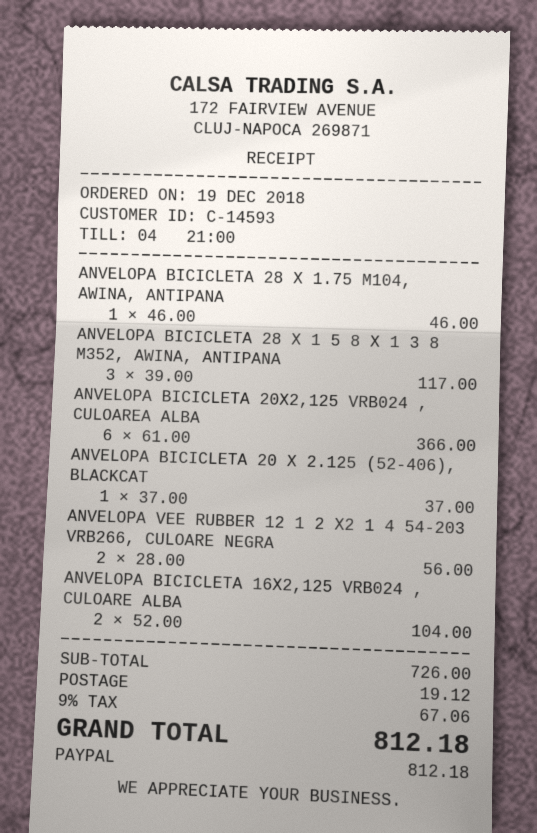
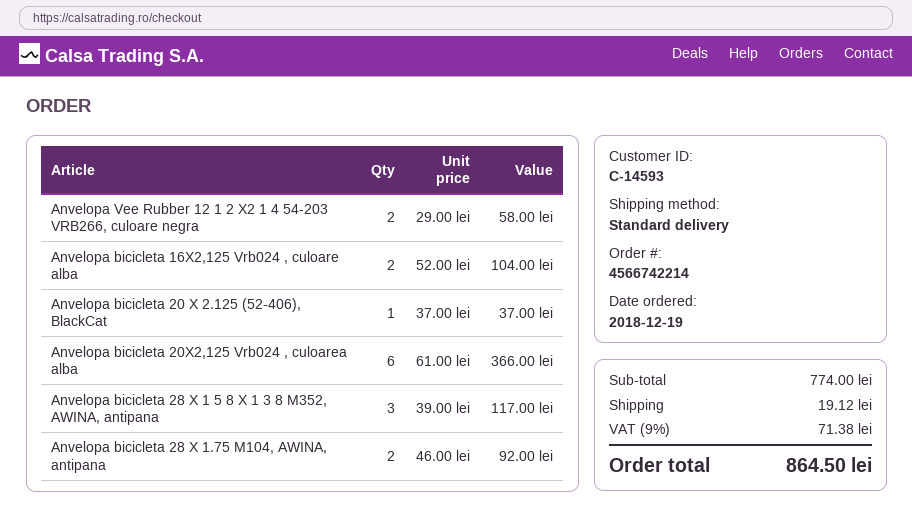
ANVELOPA BICICLETA 28 X 1.75 M104, AWINA, ANTIPANA: 1 x 46.00 = 46.00 -> 2 x 46.00 = 92.00
ANVELOPA VEE RUBBER 12 1 2 X2 1 4 54-203 VRB266, CULOARE NEGRA: 2 x 28.00 = 56.00 -> 2 x 29.00 = 58.00
subtotal: 726.00 -> 774.00
tax: 9% = 67.06 -> 9% = 71.38
total: 812.18 -> 864.50

